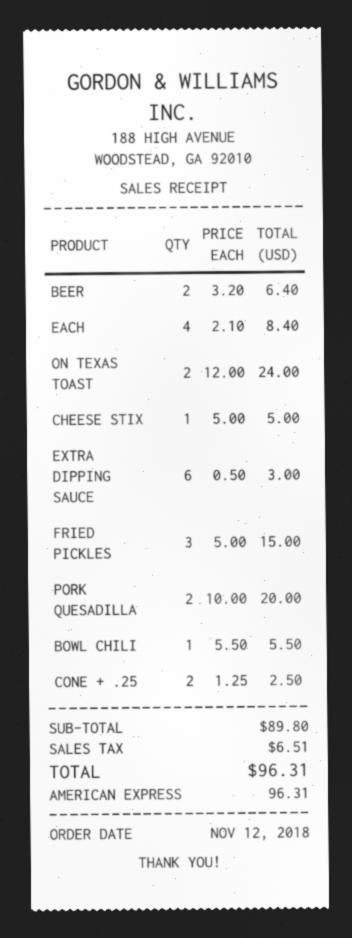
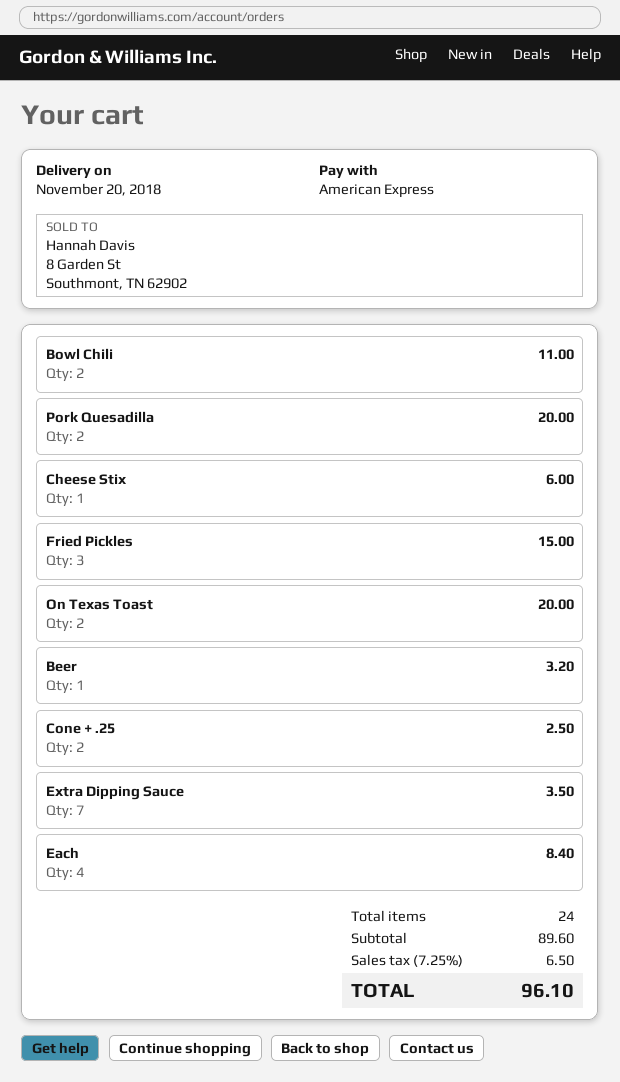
BEER: 2 for 6.40 -> 1 for 3.20
ON TEXAS TOAST: 2 for 24.00 -> 2 for 20.00
CHEESE STIX: 1 for 5.00 -> 1 for 6.00
EXTRA DIPPING SAUCE: 6 for 3.00 -> 7 for 3.50
BOWL CHILI: 1 for 5.50 -> 2 for 11.00
subtotal: 89.80 -> 89.60
tax: 6.51 -> 6.50
total: 96.31 -> 96.10

